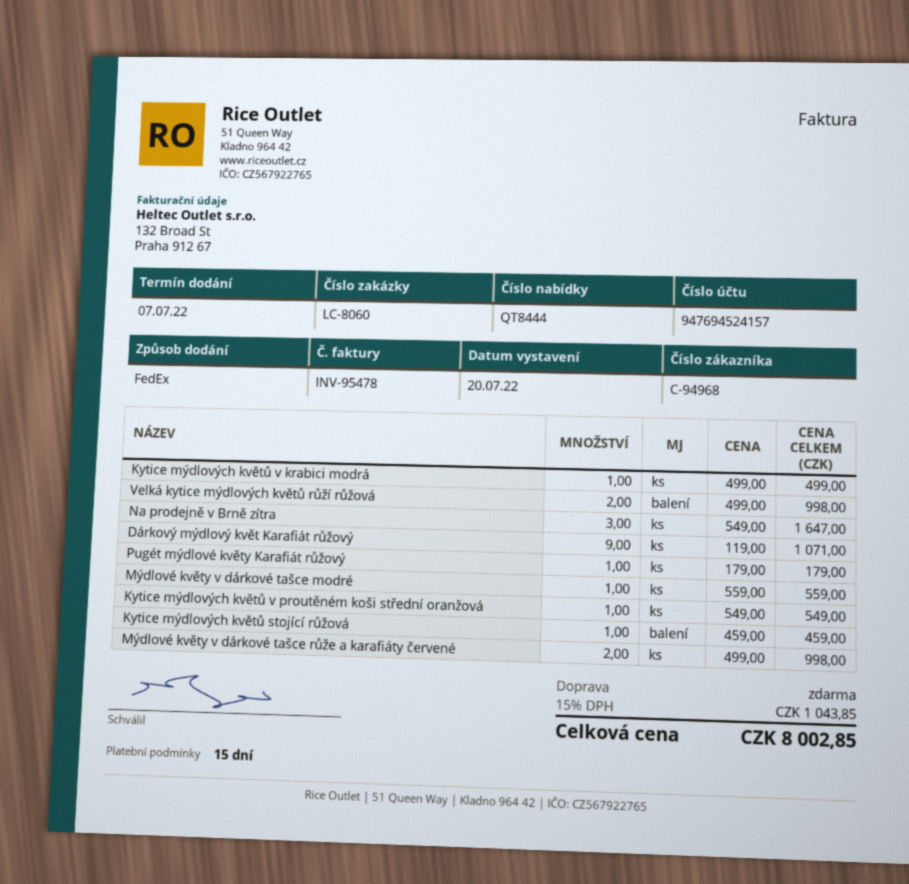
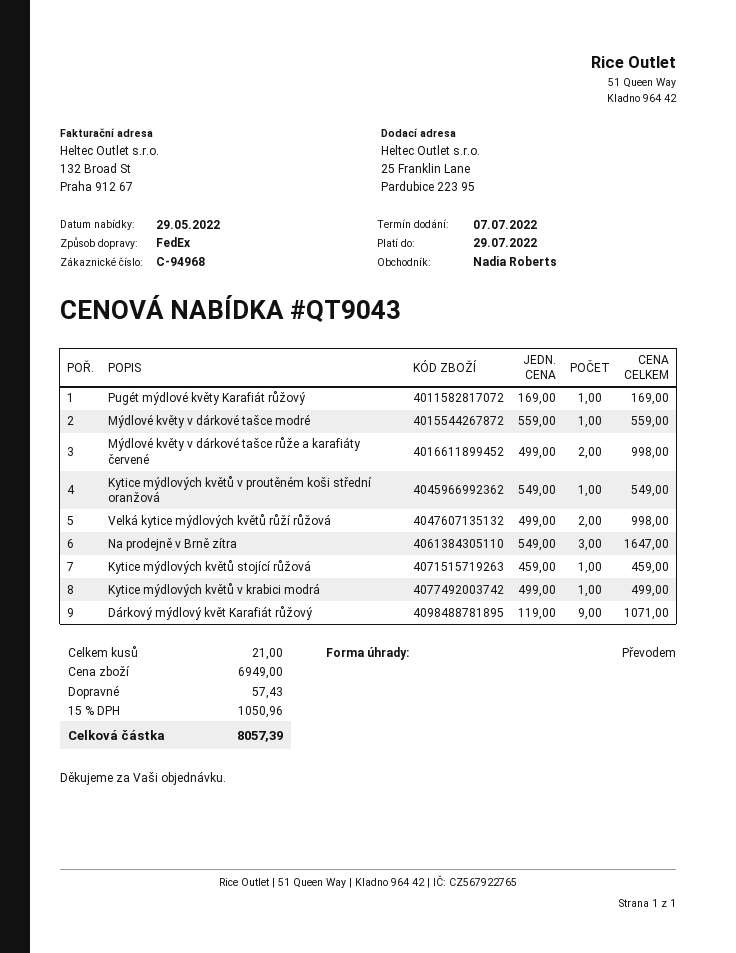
quote number: QT8444 -> QT9043
Pugét mýdlové květy Karafiát růžový: 1 x 179.00 = 179.00 -> 1 x 169.00 = 169.00
shipping: 0.00 -> 57.43
tax: 15% = 1043.85 -> 15% = 1050.96
total: 8002.85 -> 8057.39

